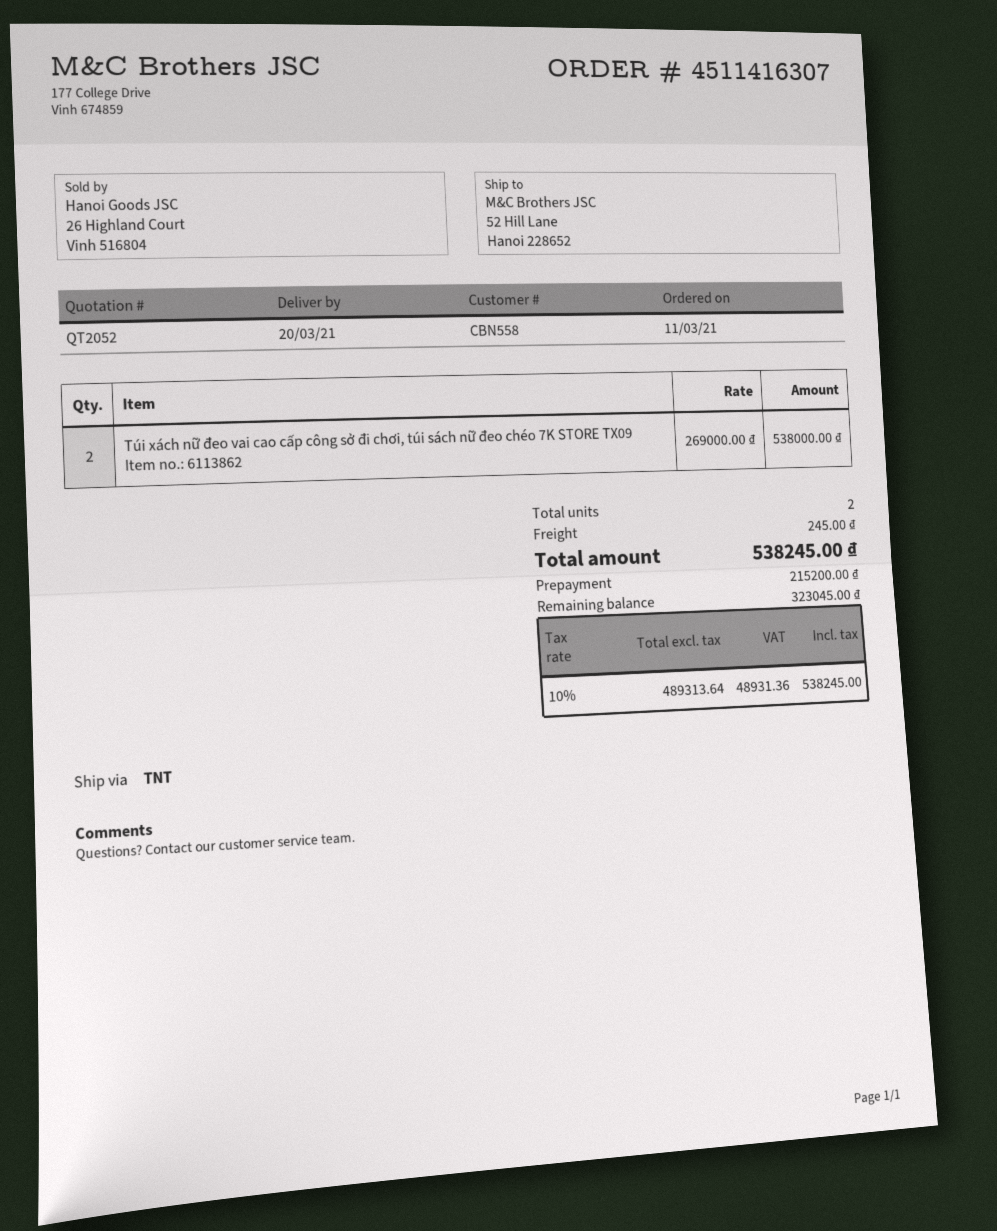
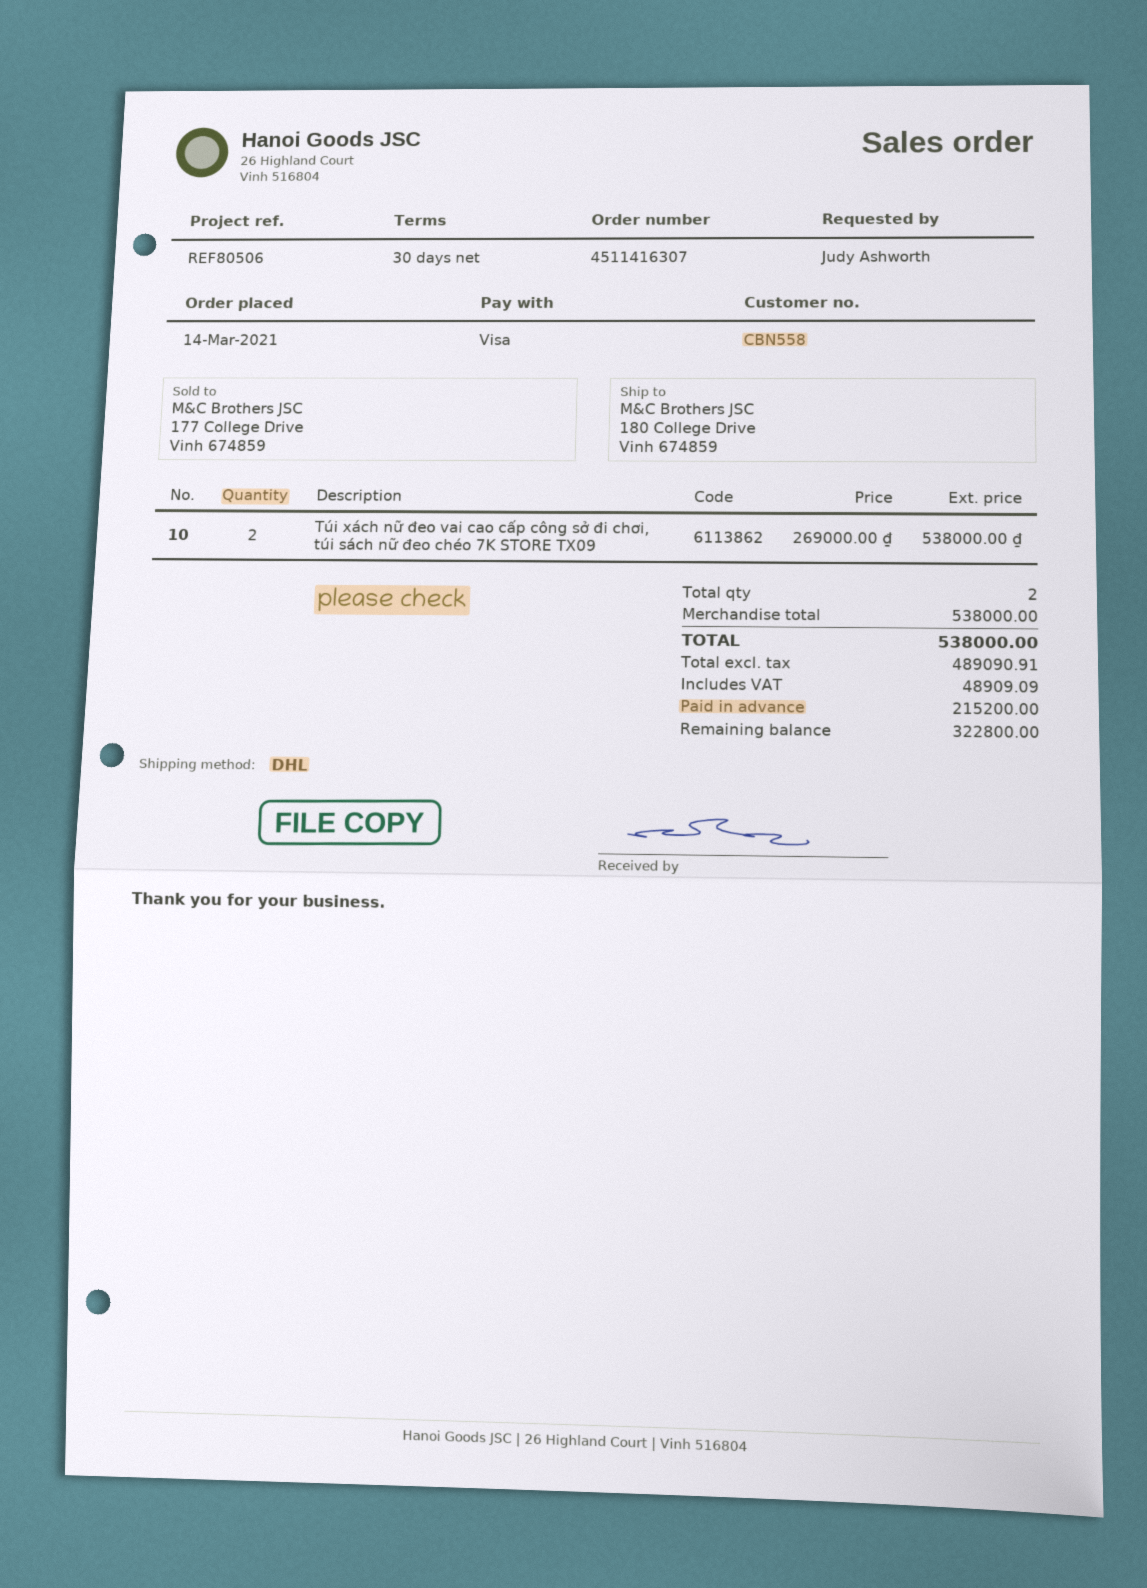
order date: 2021-03-11 -> 2021-03-14
shipping method: TNT -> DHL
ship to: 52 Hill Lane, Hanoi 228652 -> 180 College Drive, Vinh 674859
shipping: 245.00 -> none
net: 489313.64 -> 489090.91
tax: 48931.36 -> 48909.09
total: 538245.00 -> 538000.00
balance: 323045.00 -> 322800.00

